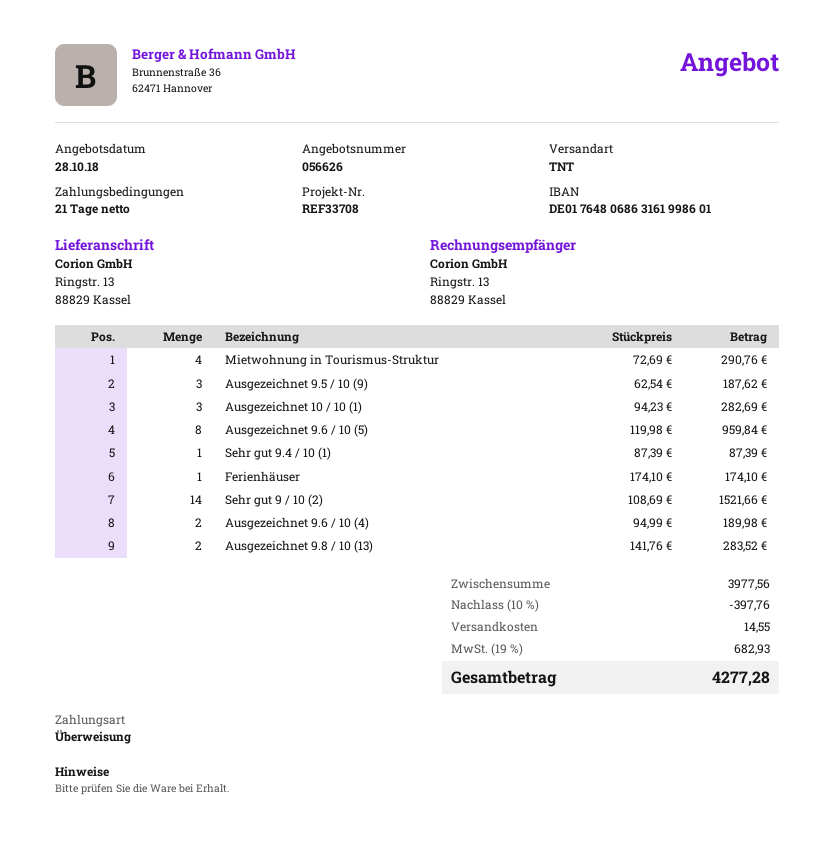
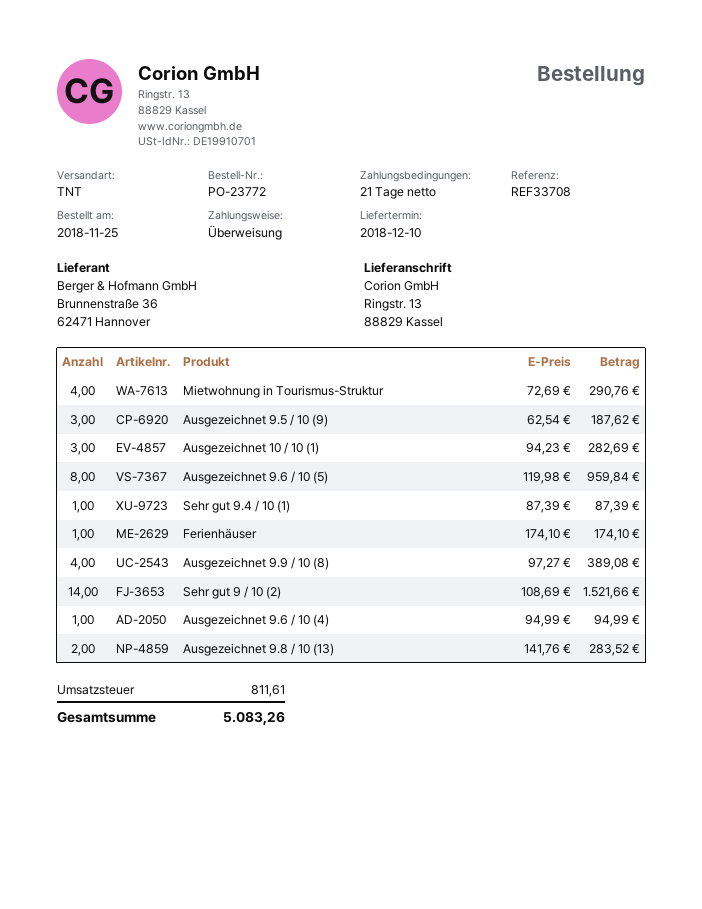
Ausgezeichnet 9.6 / 10 (4): 2 x 94.99 = 189.98 -> 1 x 94.99 = 94.99
Ausgezeichnet 9.9 / 10 (8): none -> 4 x 97.27 = 389.08
discount: 10% = 397.76 -> none
shipping: 14.55 -> none
tax: 682.93 -> 811.61
total: 4277.28 -> 5083.26

